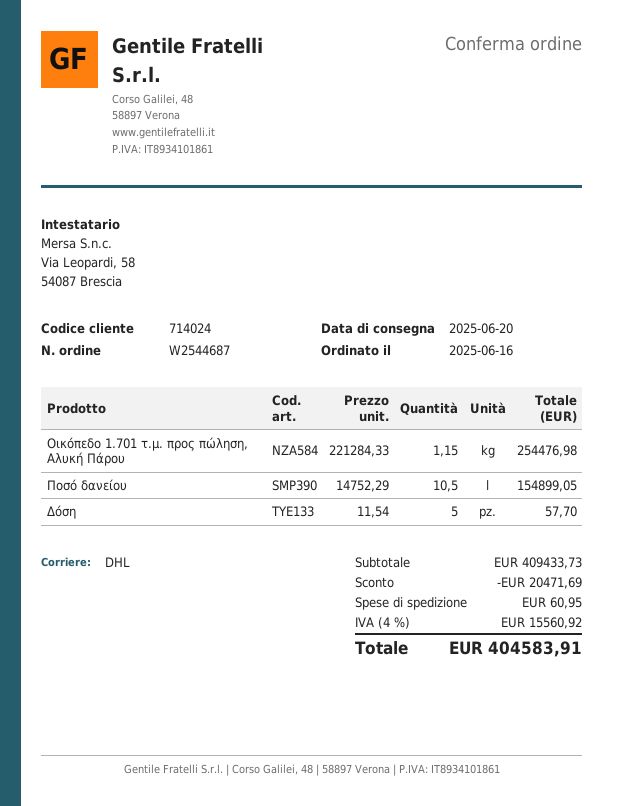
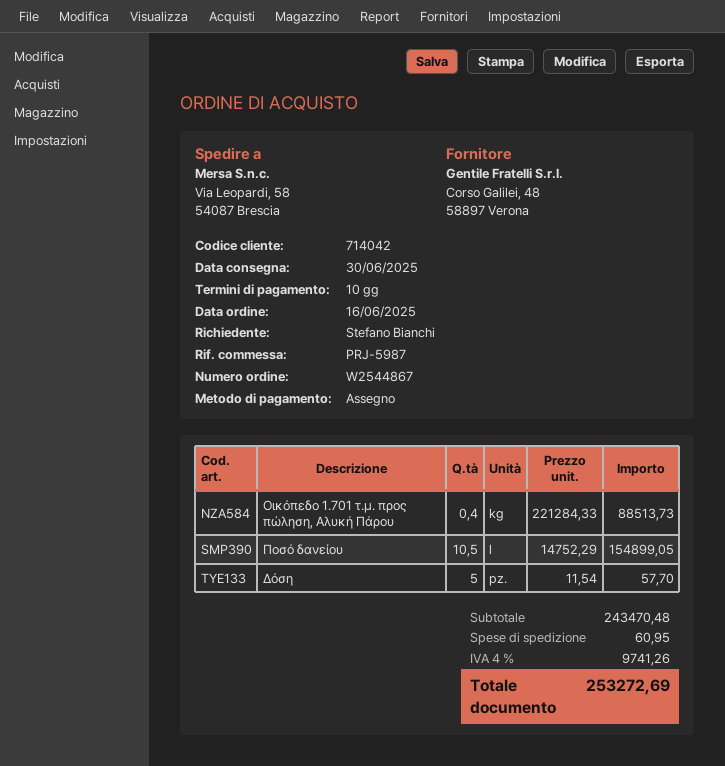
order number: W2544687 -> W2544867
delivery date: 2025-06-20 -> 2025-06-30
customer number: 714024 -> 714042
Οικόπεδο 1.701 τ.μ. προς πώληση, Αλυκή Πάρου: 1.15 x 221284.33 = 254476.98 -> 0.4 x 221284.33 = 88513.73
subtotal: 409433.73 -> 243470.48
discount: 20471.69 -> none
tax: 4% = 15560.92 -> 4% = 9741.26
total: 404583.91 -> 253272.69

